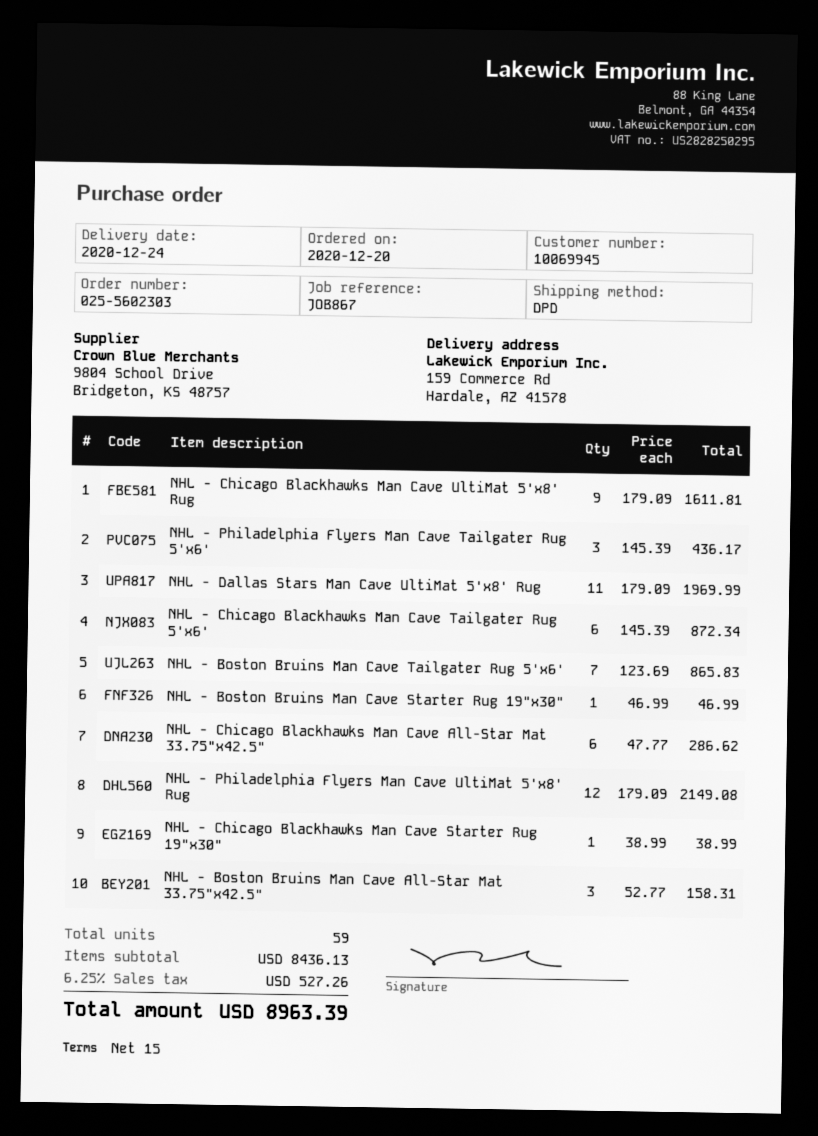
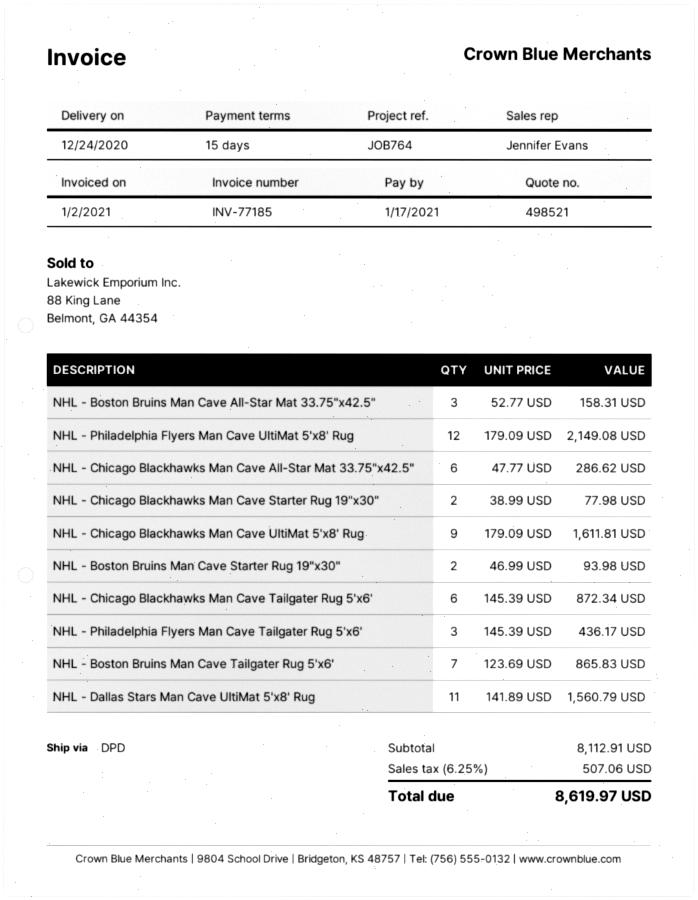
reference: JOB867 -> JOB764
NHL - Dallas Stars Man Cave UltiMat 5'x8' Rug: 11 x 179.09 = 1969.99 -> 11 x 141.89 = 1560.79
NHL - Boston Bruins Man Cave Starter Rug 19"x30": 1 x 46.99 = 46.99 -> 2 x 46.99 = 93.98
NHL - Chicago Blackhawks Man Cave Starter Rug 19"x30": 1 x 38.99 = 38.99 -> 2 x 38.99 = 77.98
subtotal: 8436.13 -> 8112.91
tax: 6.25% = 527.26 -> 6.25% = 507.06
total: 8963.39 -> 8619.97

